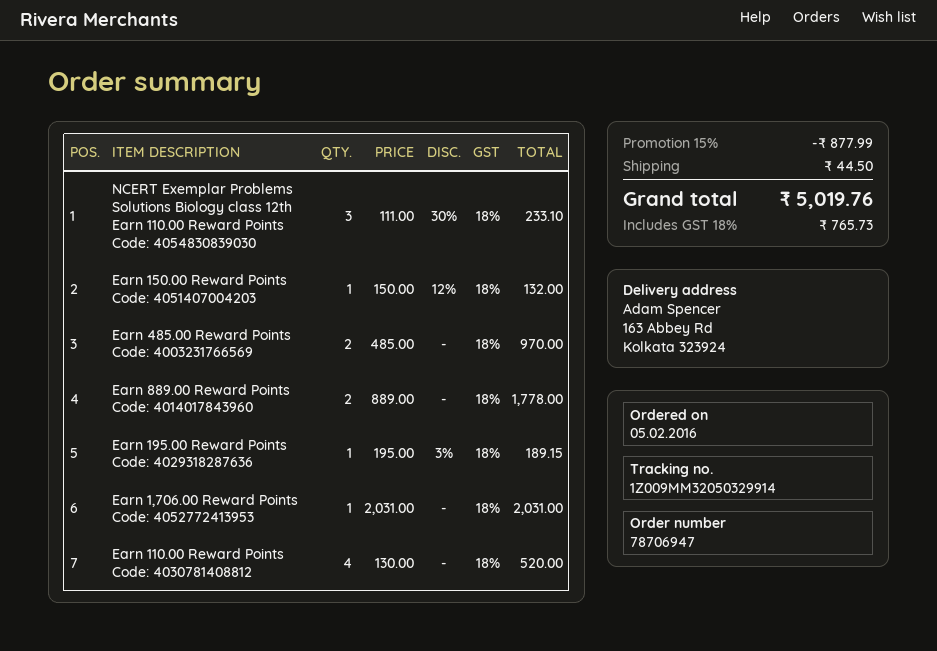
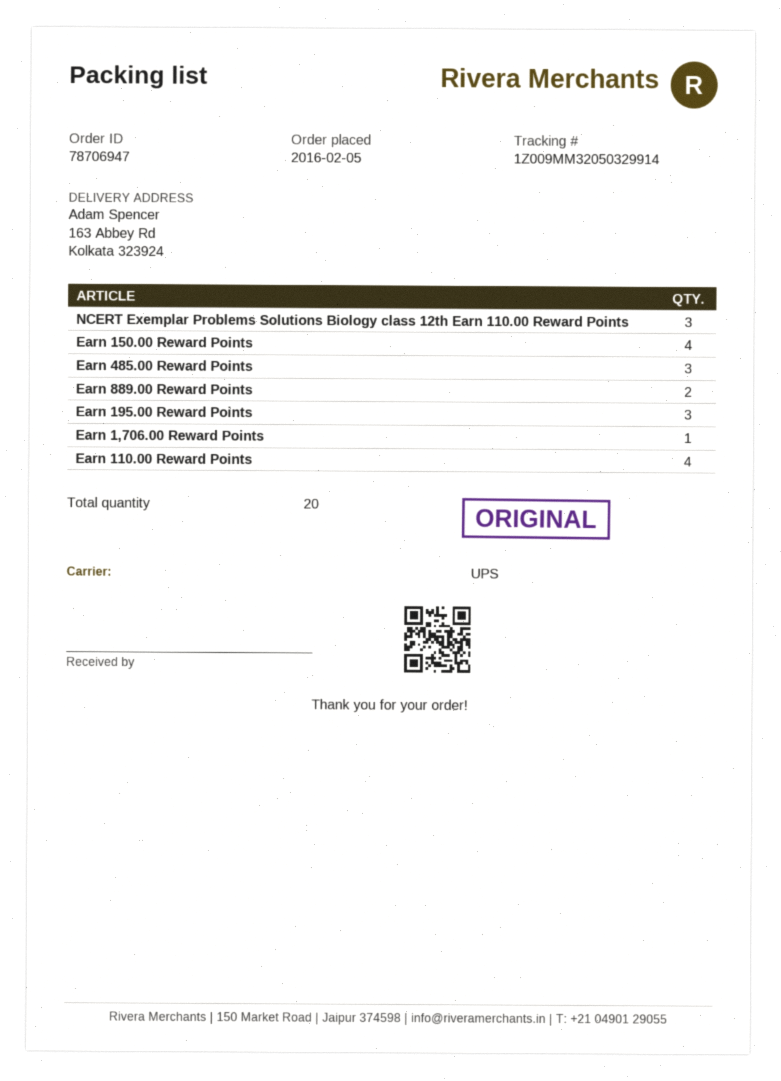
Earn 150.00 Reward Points: 1 -> 4
Earn 485.00 Reward Points: 2 -> 3
Earn 195.00 Reward Points: 1 -> 3

